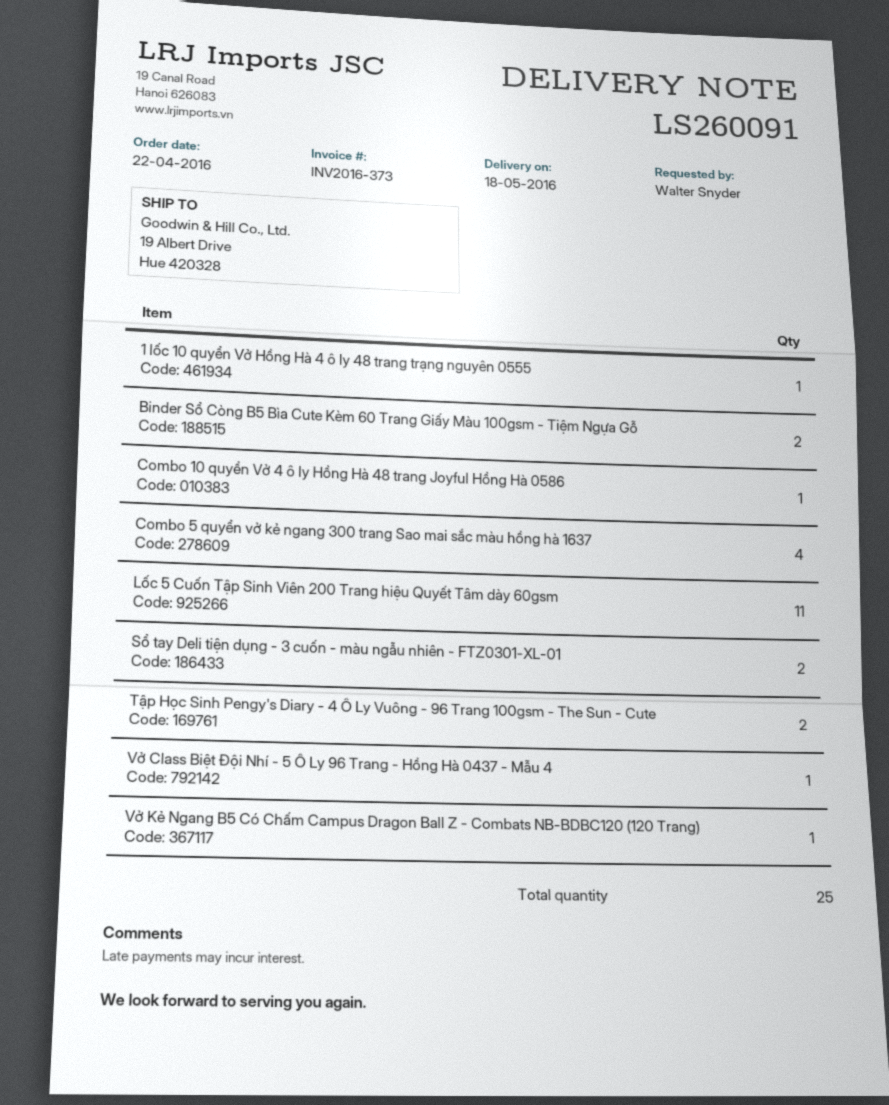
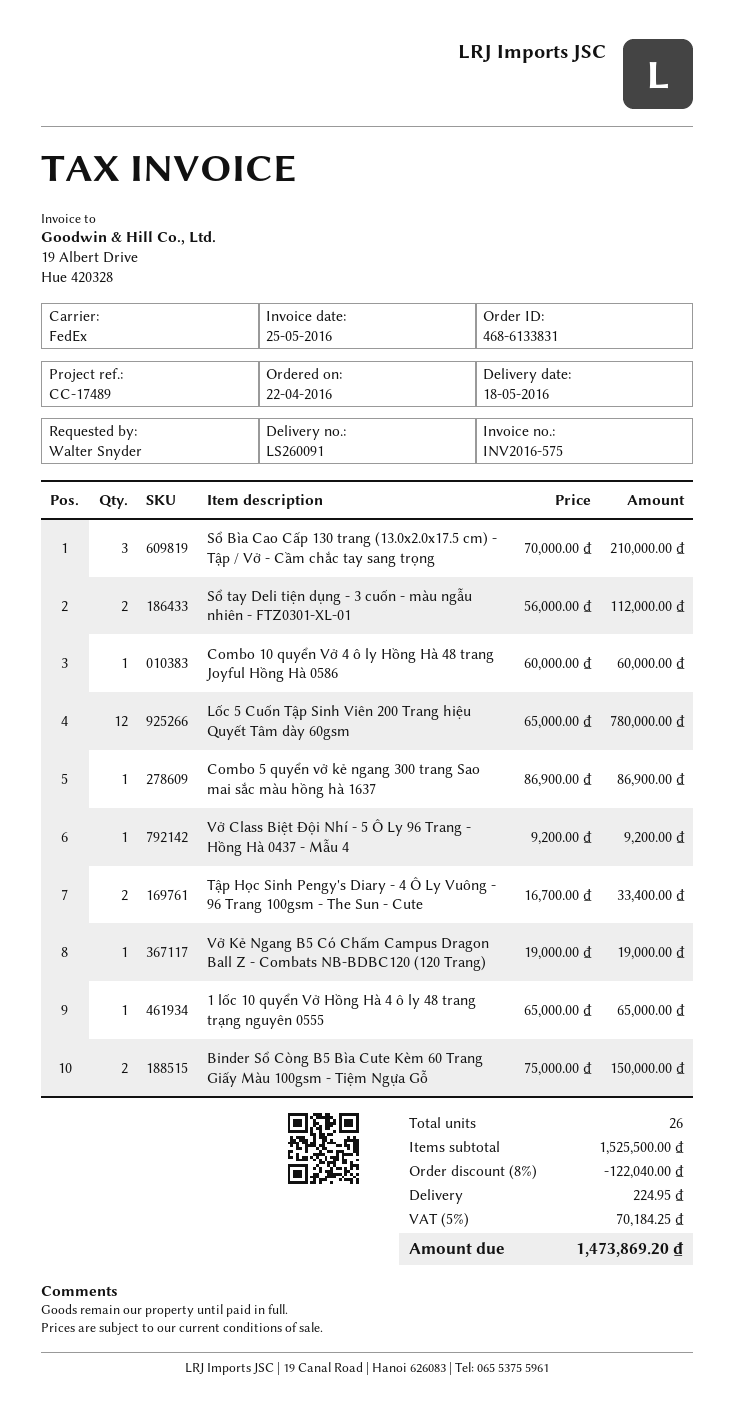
invoice number: INV2016-373 -> INV2016-575
Combo 5 quyển vở kẻ ngang 300 trang Sao mai sắc màu hồng hà 1637: 4 -> 1
Lốc 5 Cuốn Tập Sinh Viên 200 Trang hiệu Quyết Tâm dày 60gsm: 11 -> 12
Sổ Bìa Cao Cấp 130 trang (13.0x2.0x17.5 cm) - Tập / Vở - Cầm chắc tay sang trọng: none -> 3
total quantity: 25 -> 26

